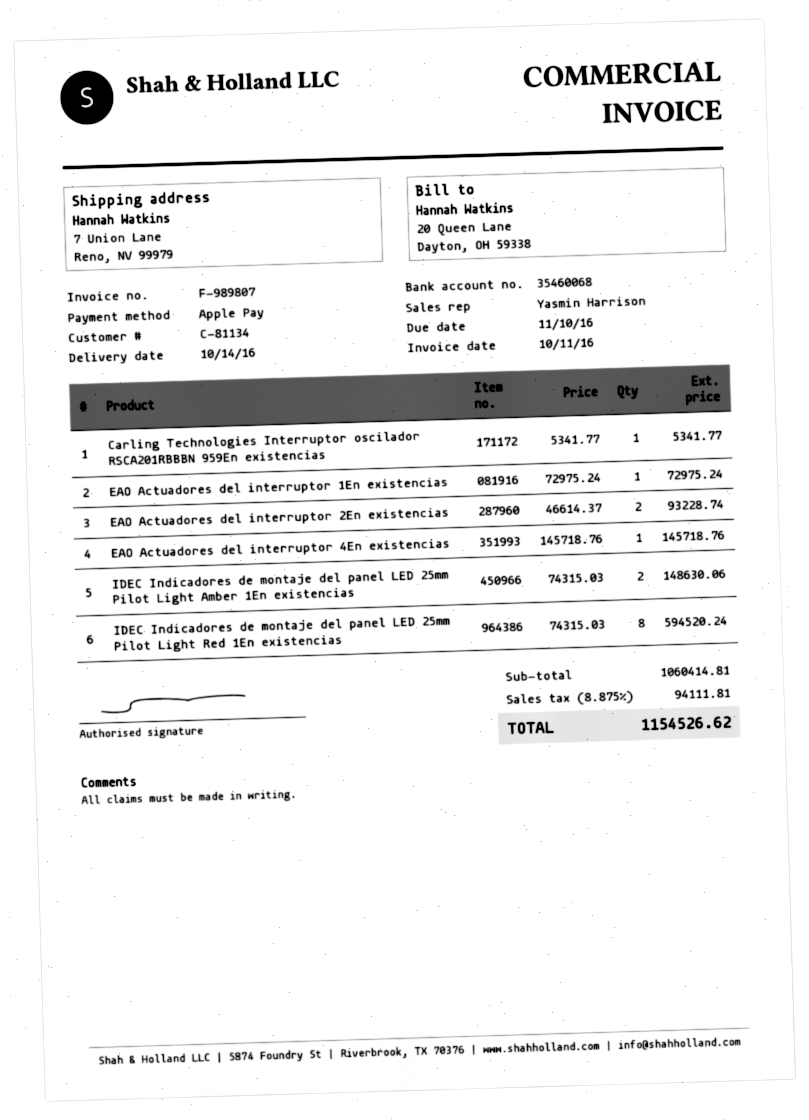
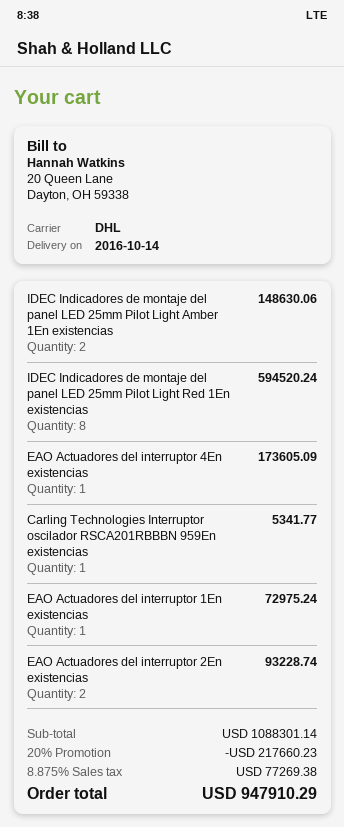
EAO Actuadores del interruptor 4En existencias: 1 for 145718.76 -> 1 for 173605.09
subtotal: 1060414.81 -> 1088301.14
discount: none -> 20% = 217660.23
tax: 8.875% = 94111.81 -> 8.875% = 77269.38
total: 1154526.62 -> 947910.29

